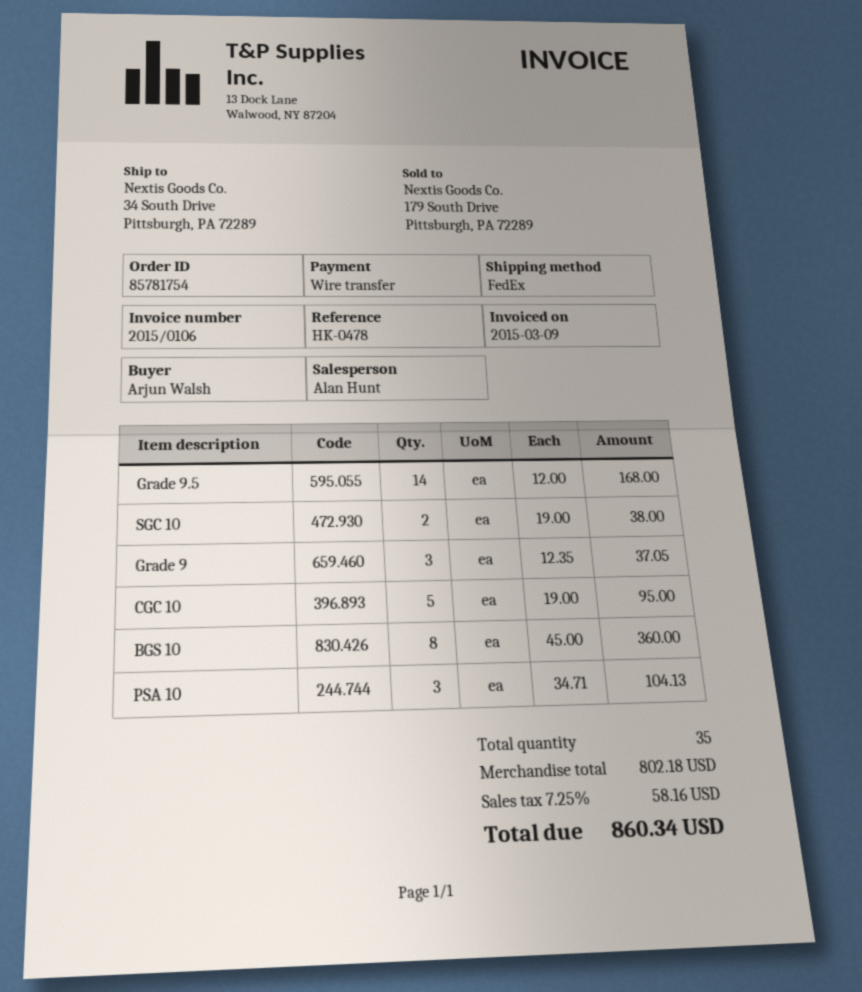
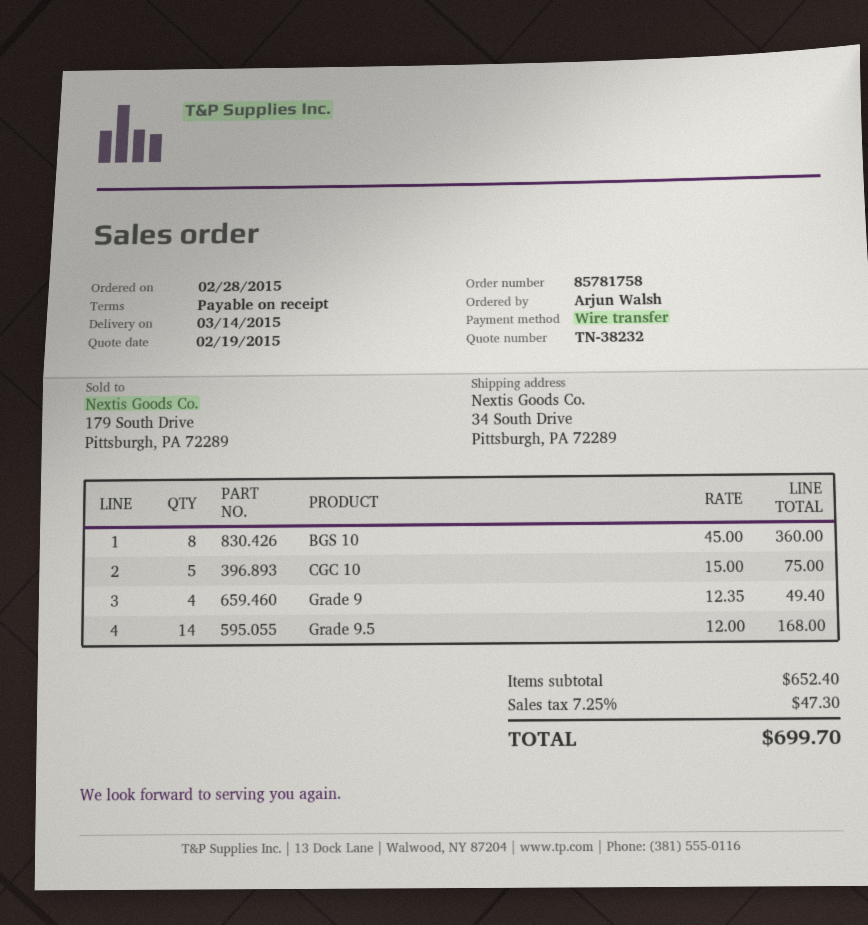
order number: 85781754 -> 85781758
SGC 10: 2 x 19.00 = 38.00 -> none
Grade 9: 3 x 12.35 = 37.05 -> 4 x 12.35 = 49.40
CGC 10: 5 x 19.00 = 95.00 -> 5 x 15.00 = 75.00
PSA 10: 3 x 34.71 = 104.13 -> none
subtotal: 802.18 -> 652.40
tax: 7.25% = 58.16 -> 7.25% = 47.30
total: 860.34 -> 699.70

